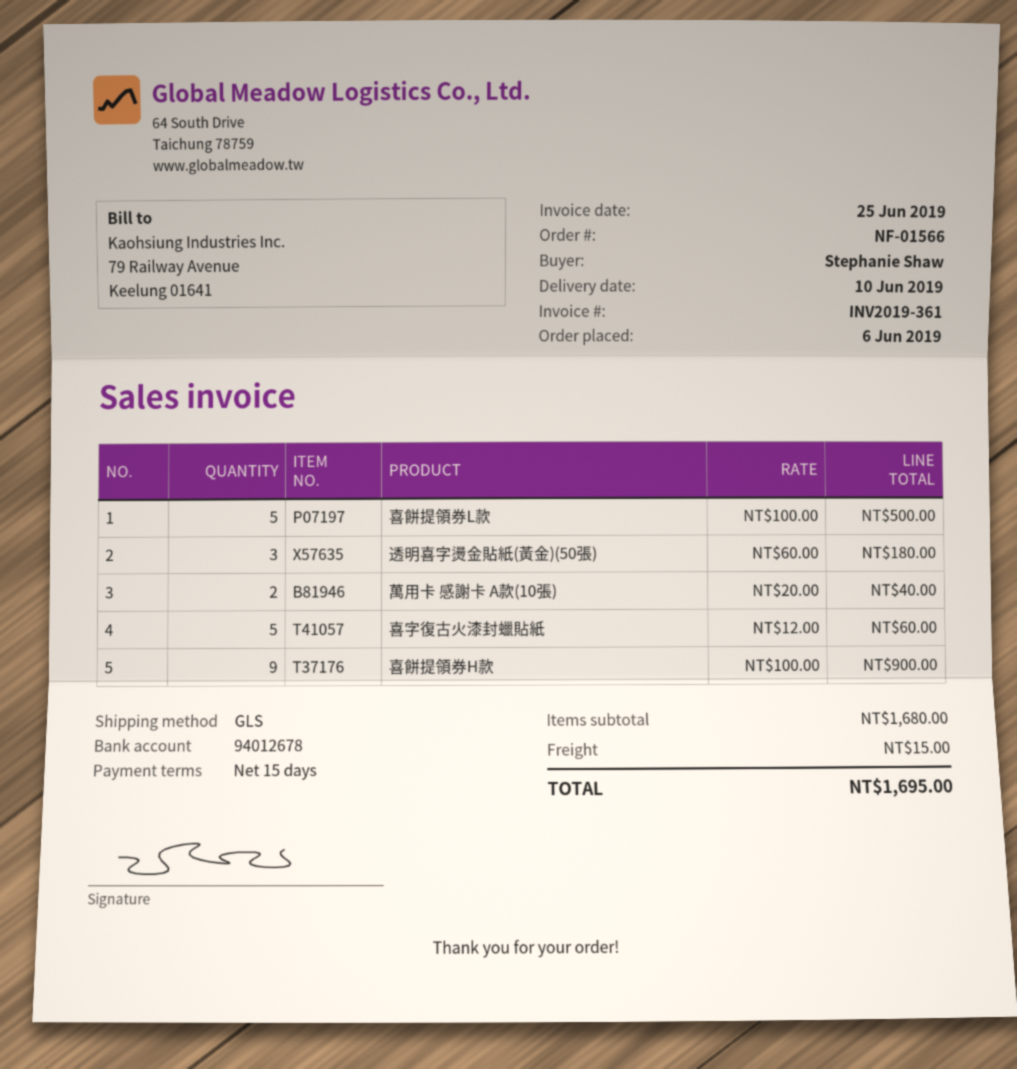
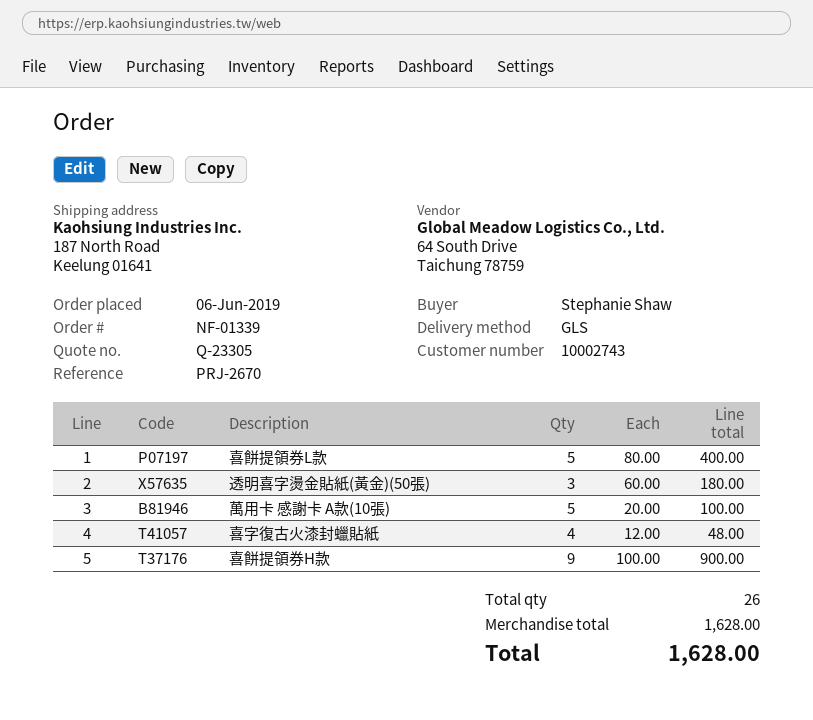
order number: NF-01566 -> NF-01339
喜餅提領券L款: 5 x 100.00 = 500.00 -> 5 x 80.00 = 400.00
萬用卡 感謝卡 A款(10張): 2 x 20.00 = 40.00 -> 5 x 20.00 = 100.00
喜字復古火漆封蠟貼紙: 5 x 12.00 = 60.00 -> 4 x 12.00 = 48.00
subtotal: 1680.00 -> 1628.00
shipping: 15.00 -> none
total: 1695.00 -> 1628.00

